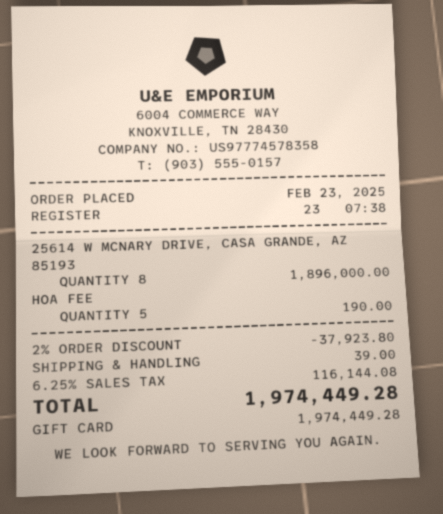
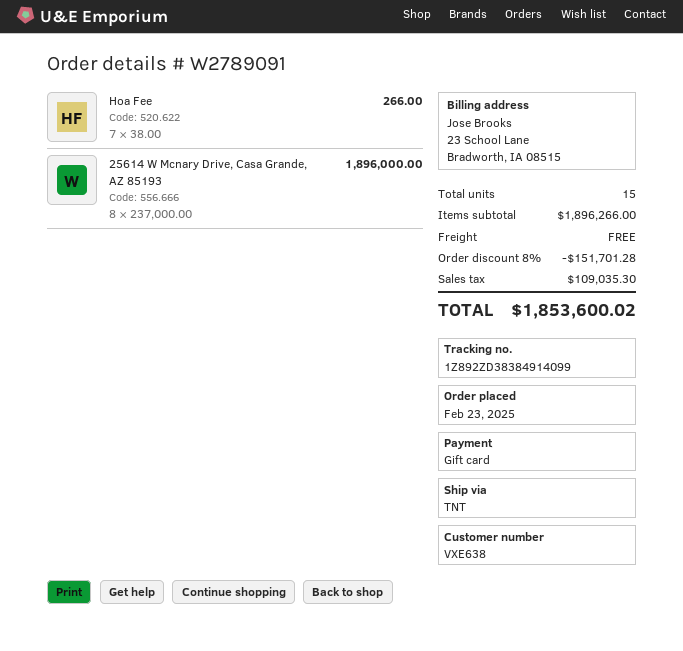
HOA FEE: 5 for 190.00 -> 7 for 266.00
discount: 2% = 37923.80 -> 8% = 151701.28
shipping: 39.00 -> 0.00
tax: 116144.08 -> 109035.30
total: 1974449.28 -> 1853600.02

